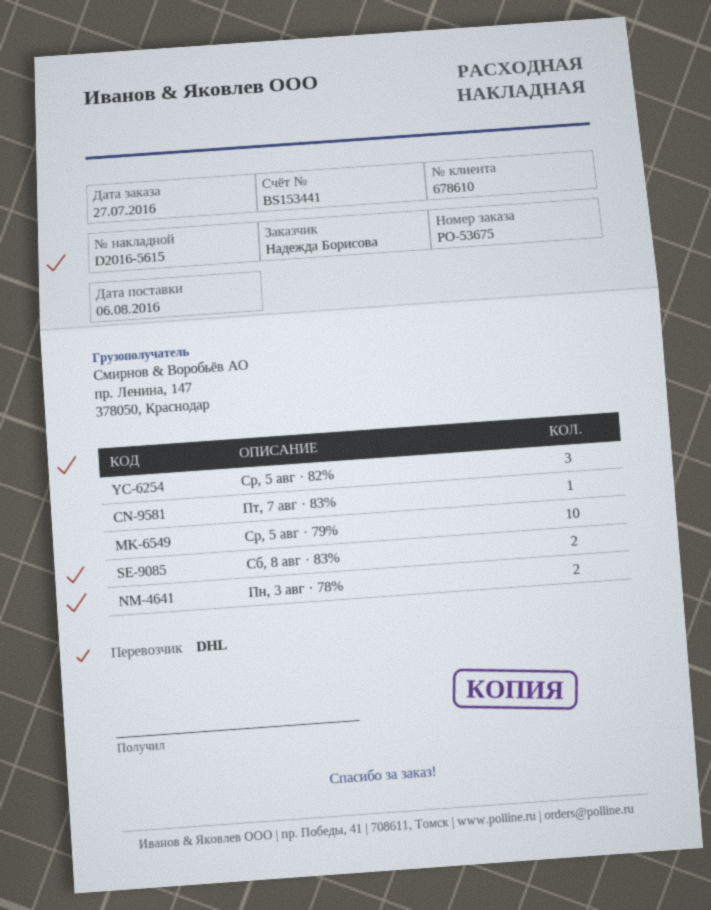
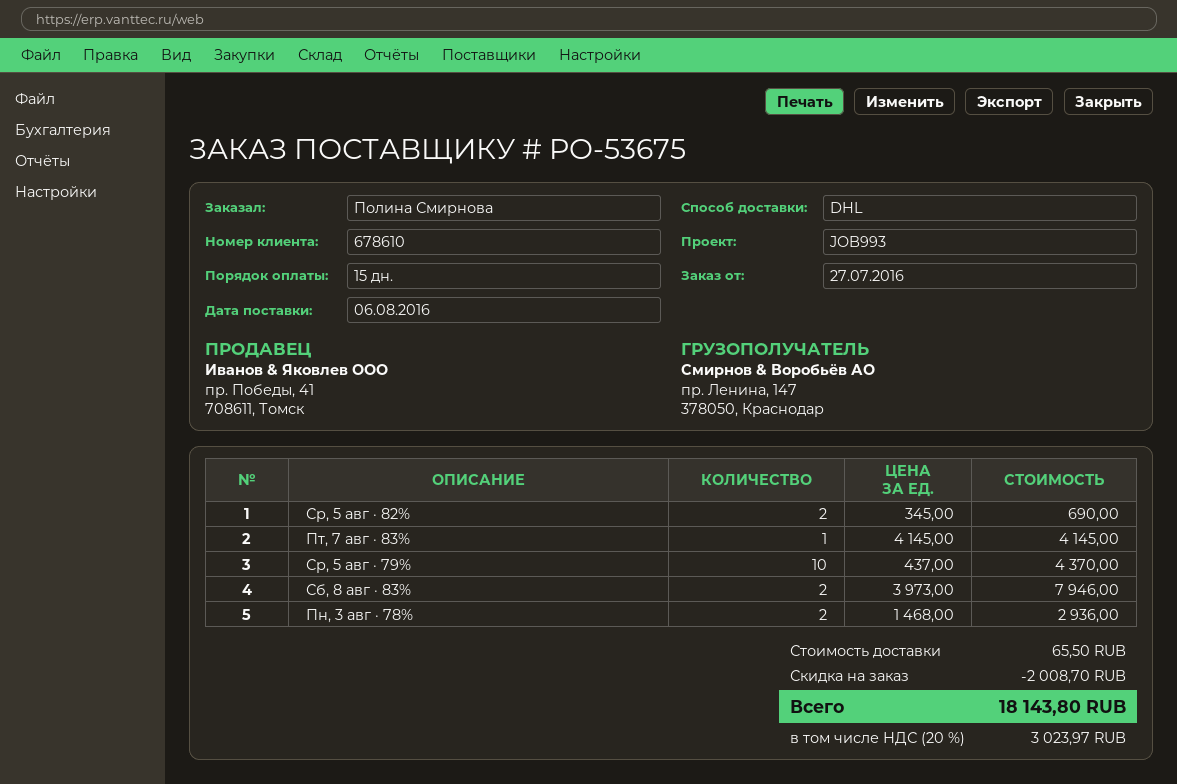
ordered by: Надежда Борисова -> Полина Смирнова
Ср, 5 авг · 82%: 3 -> 2

